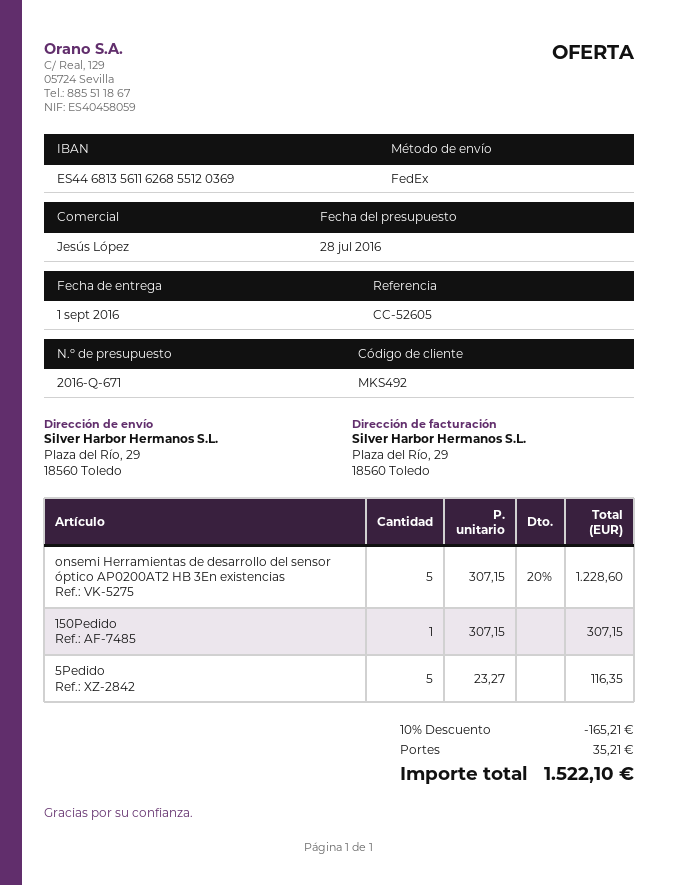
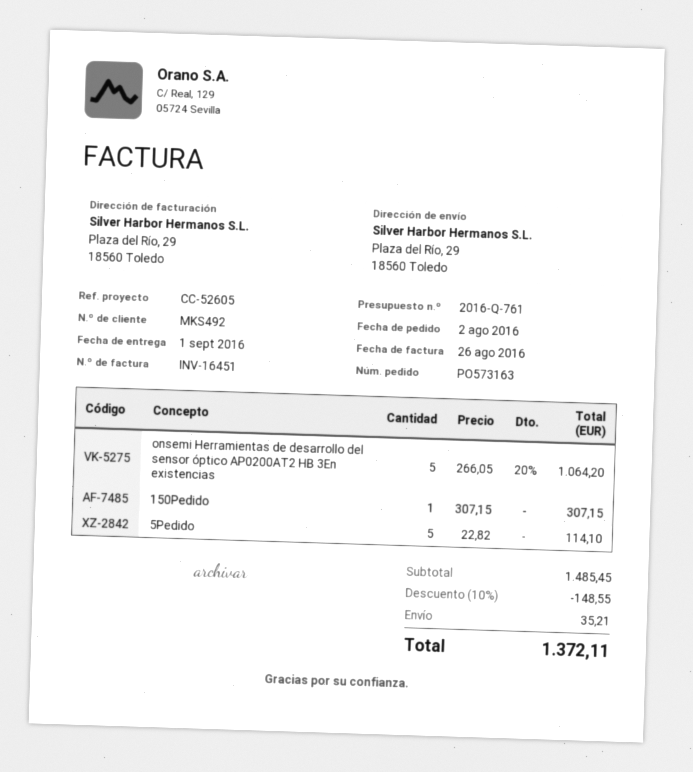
quote number: 2016-Q-671 -> 2016-Q-761
onsemi Herramientas de desarrollo del sensor óptico AP0200AT2 HB 3En existencias: 5 x 307.15 - 20% = 1228.60 -> 5 x 266.05 - 20% = 1064.20
5Pedido: 5 x 23.27 = 116.35 -> 5 x 22.82 = 114.10
discount: 10% = 165.21 -> 10% = 148.55
total: 1522.10 -> 1372.11

